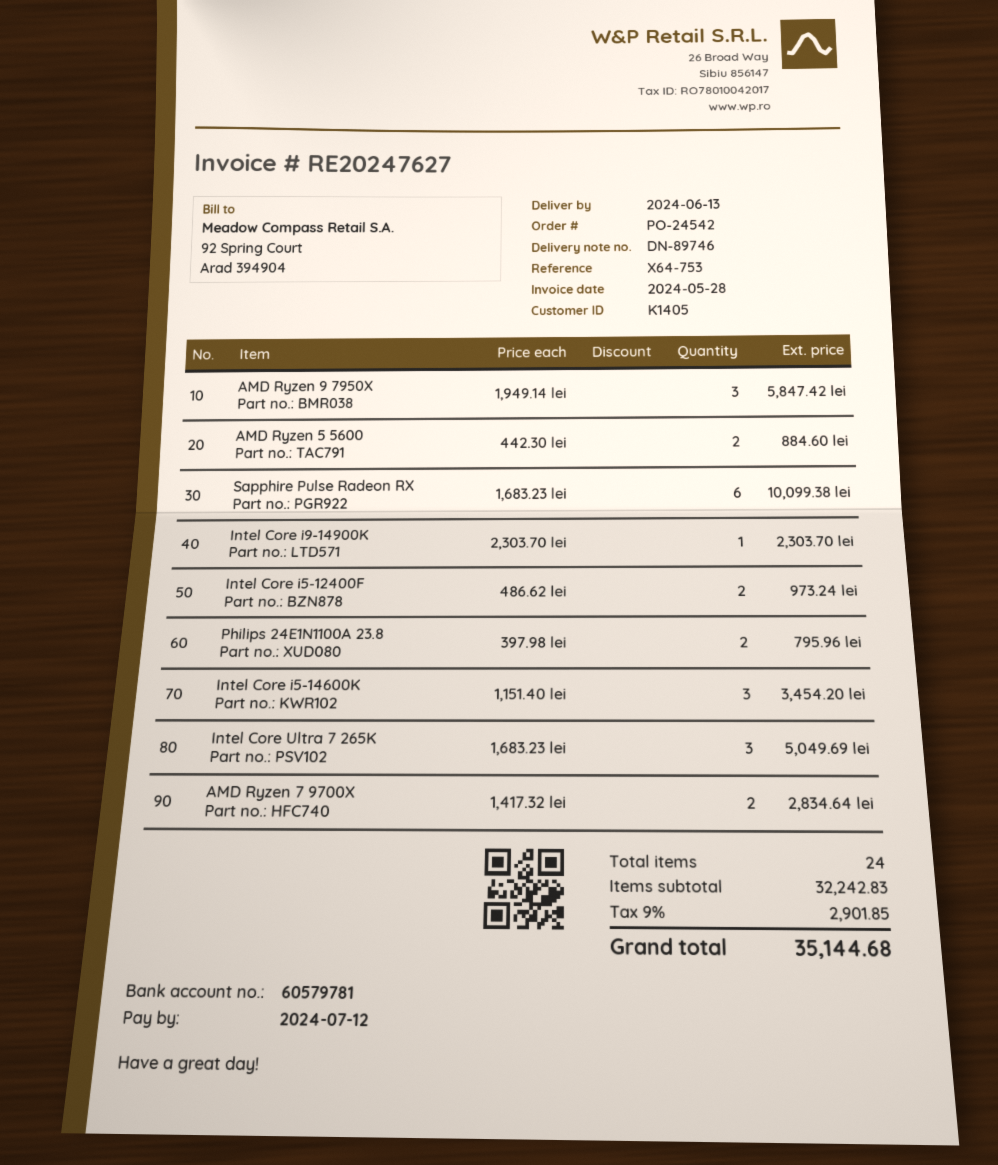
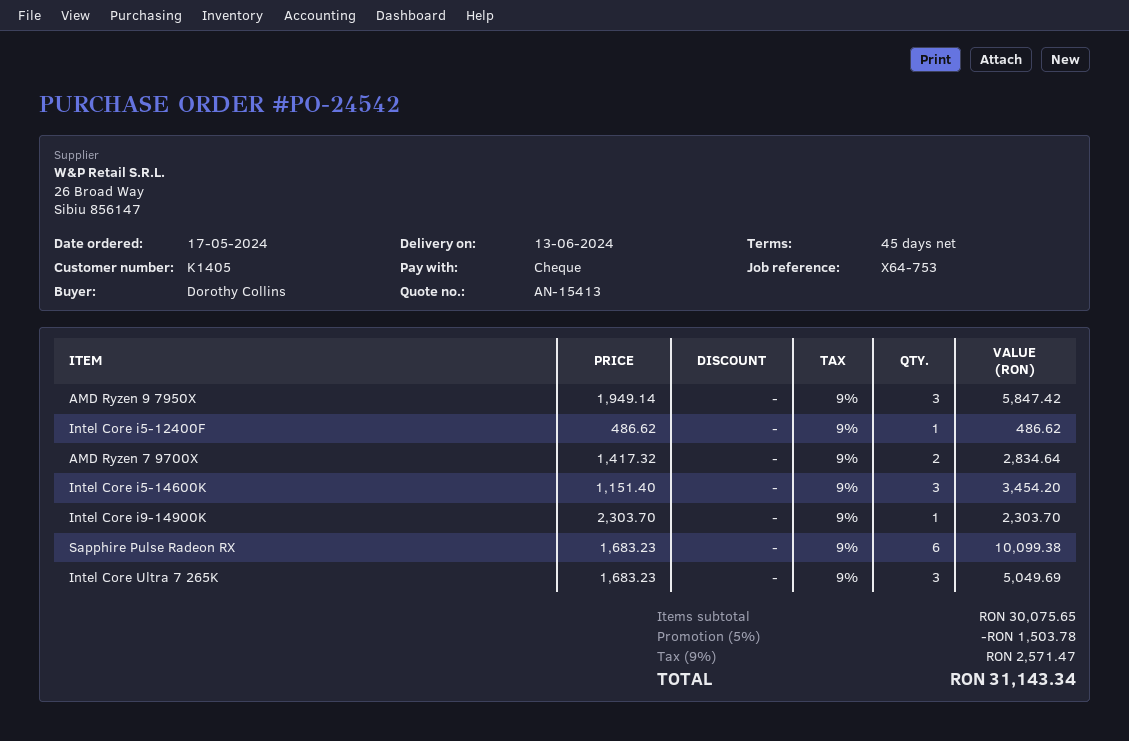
AMD Ryzen 5 5600: 2 x 442.30 = 884.60 -> none
Intel Core i5-12400F: 2 x 486.62 = 973.24 -> 1 x 486.62 = 486.62
Philips 24E1N1100A 23.8: 2 x 397.98 = 795.96 -> none
subtotal: 32242.83 -> 30075.65
discount: none -> 5% = 1503.78
tax: 9% = 2901.85 -> 9% = 2571.47
total: 35144.68 -> 31143.34

